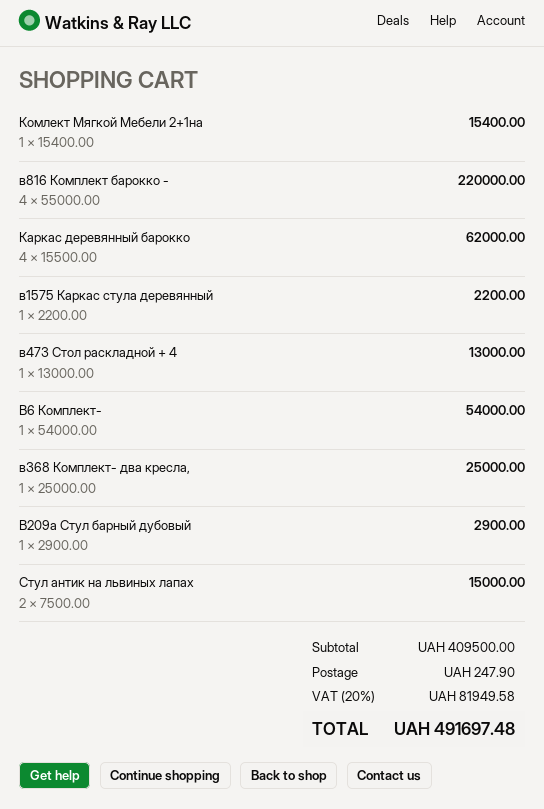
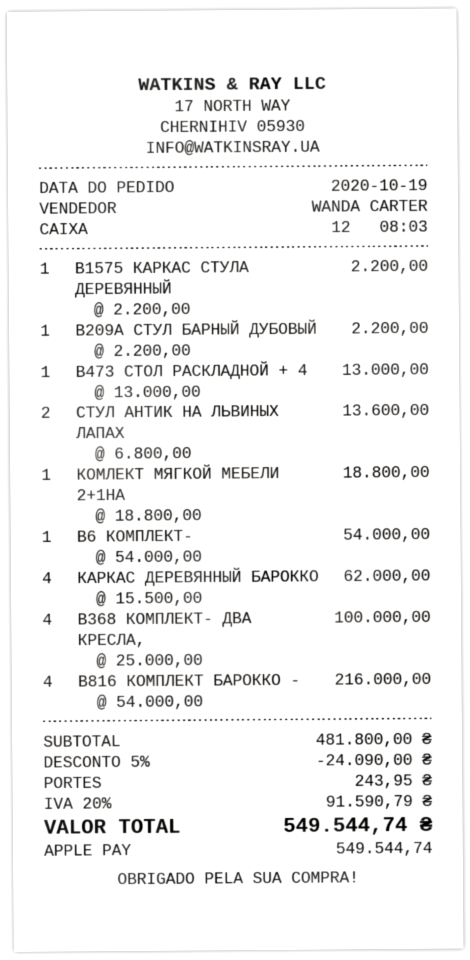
Комлект Мягкой Мебели 2+1на: 1 x 15400.00 = 15400.00 -> 1 x 18800.00 = 18800.00
в816 Комплект барокко -: 4 x 55000.00 = 220000.00 -> 4 x 54000.00 = 216000.00
в368 Комплект- два кресла,: 1 x 25000.00 = 25000.00 -> 4 x 25000.00 = 100000.00
В209а Стул барный дубовый: 1 x 2900.00 = 2900.00 -> 1 x 2200.00 = 2200.00
Стул антик на львиных лапах: 2 x 7500.00 = 15000.00 -> 2 x 6800.00 = 13600.00
subtotal: 409500.00 -> 481800.00
discount: none -> 5% = 24090.00
shipping: 247.90 -> 243.95
tax: 20% = 81949.58 -> 20% = 91590.79
total: 491697.48 -> 549544.74

